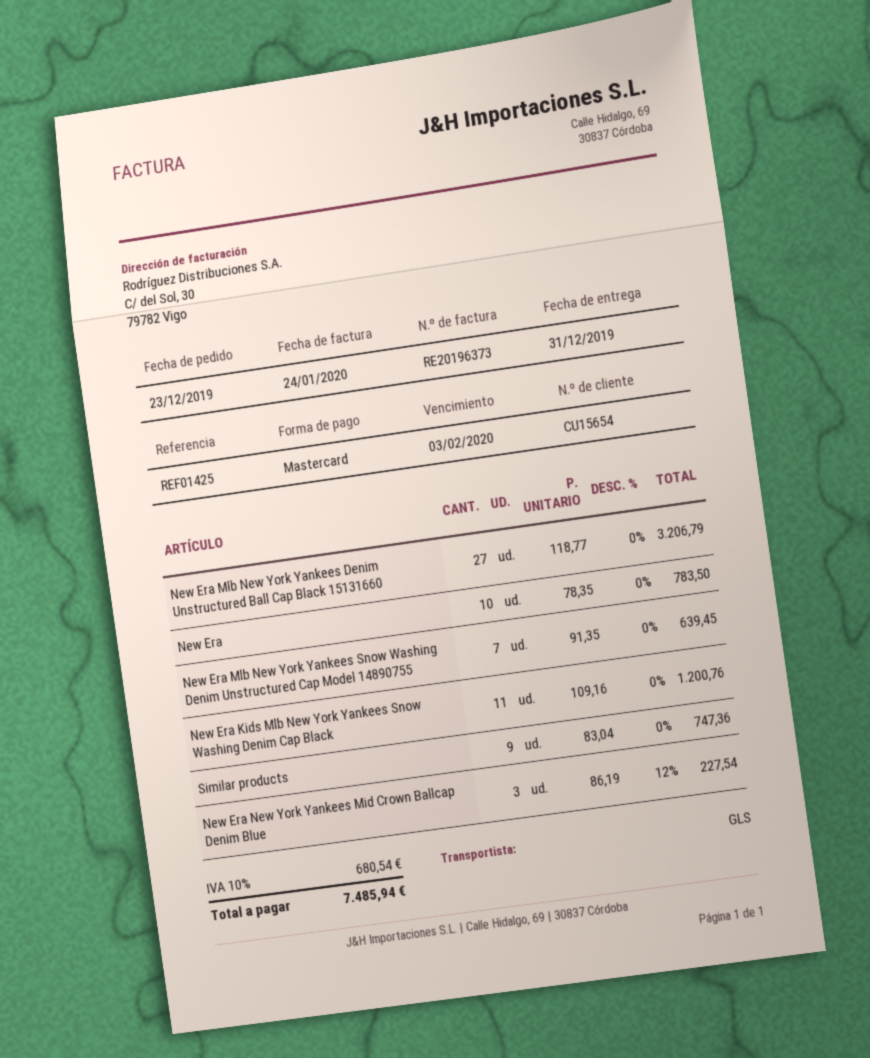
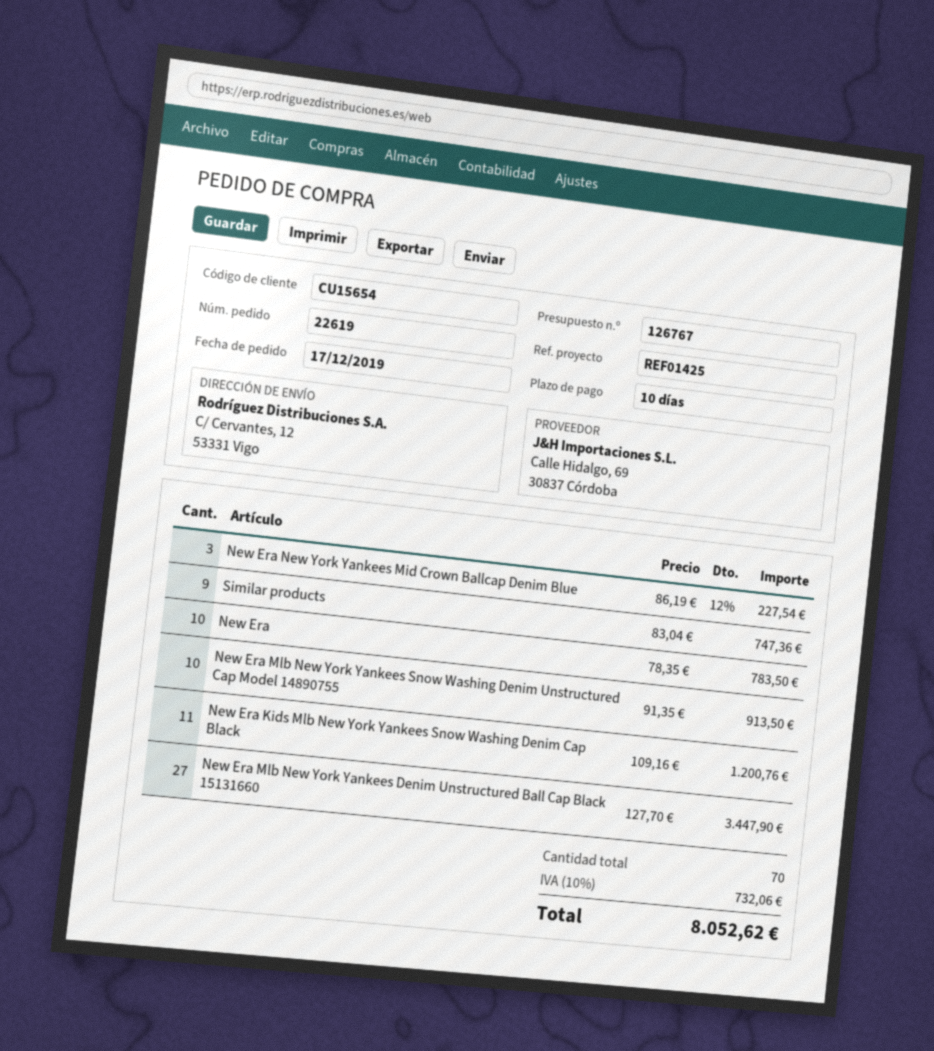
order date: 2019-12-23 -> 2019-12-17
New Era Mlb New York Yankees Denim Unstructured Ball Cap Black 15131660: 27 x 118.77 = 3206.79 -> 27 x 127.70 = 3447.90
New Era Mlb New York Yankees Snow Washing Denim Unstructured Cap Model 14890755: 7 x 91.35 = 639.45 -> 10 x 91.35 = 913.50
tax: 10% = 680.54 -> 10% = 732.06
total: 7485.94 -> 8052.62

